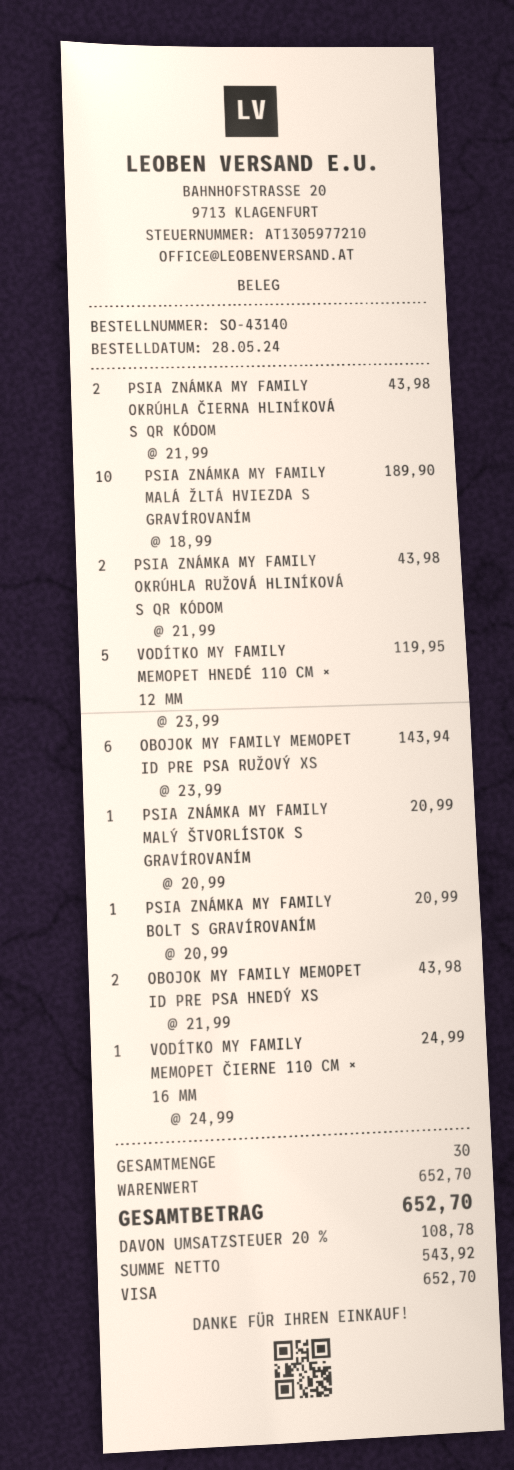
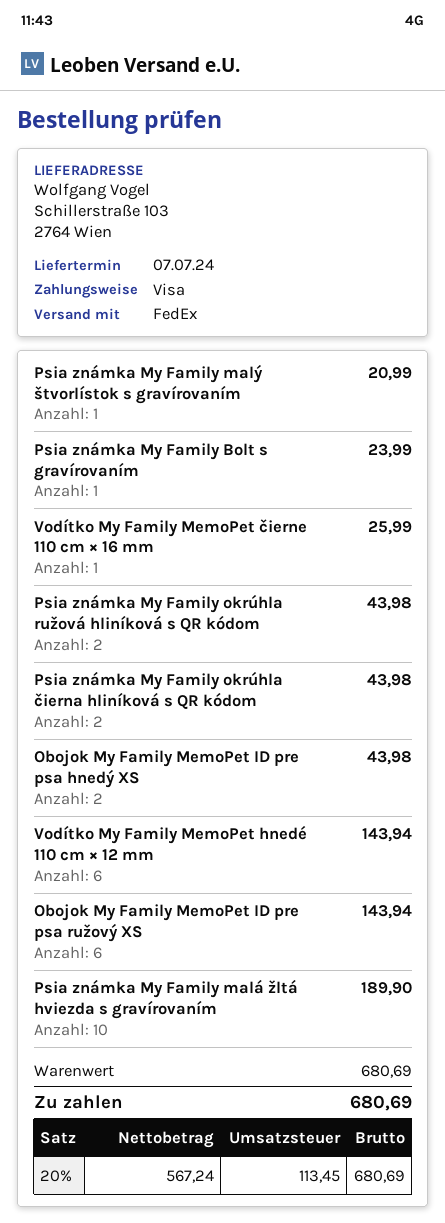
VODÍTKO MY FAMILY MEMOPET HNEDÉ 110 CM × 12 MM: 5 for 119.95 -> 6 for 143.94
PSIA ZNÁMKA MY FAMILY BOLT S GRAVÍROVANÍM: 1 for 20.99 -> 1 for 23.99
VODÍTKO MY FAMILY MEMOPET ČIERNE 110 CM × 16 MM: 1 for 24.99 -> 1 for 25.99
subtotal: 652.70 -> 680.69
net: 543.92 -> 567.24
tax: 20% = 108.78 -> 20% = 113.45
total: 652.70 -> 680.69

